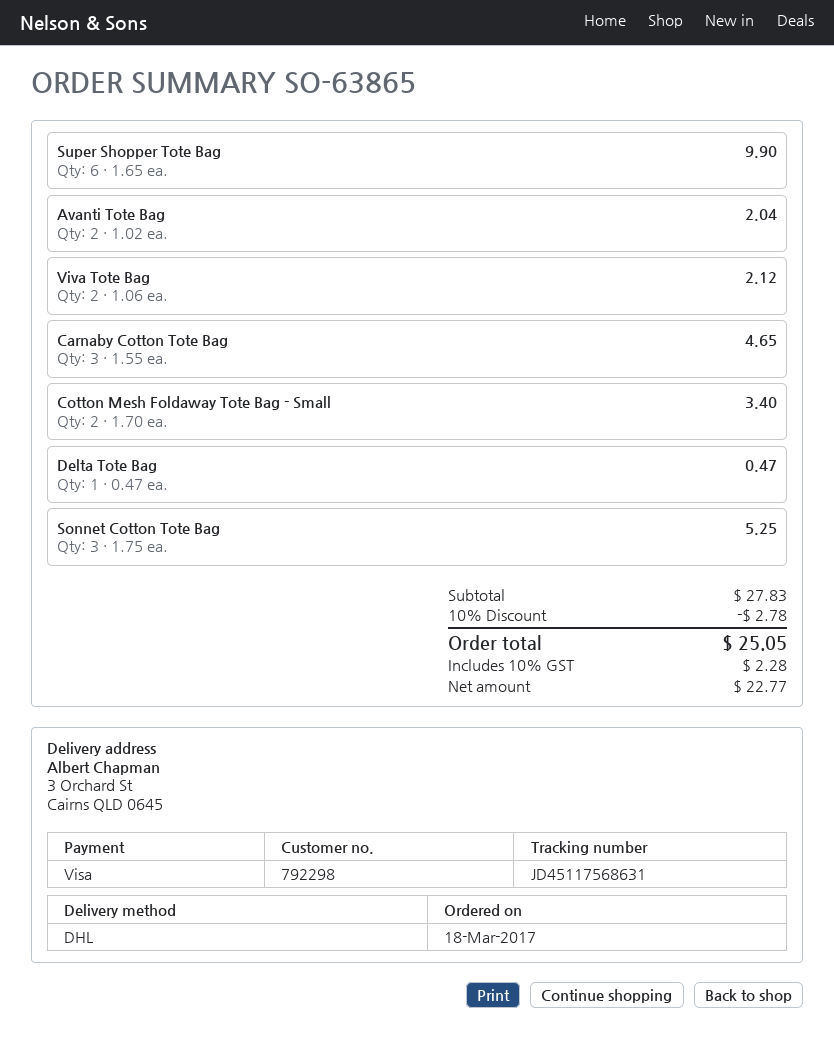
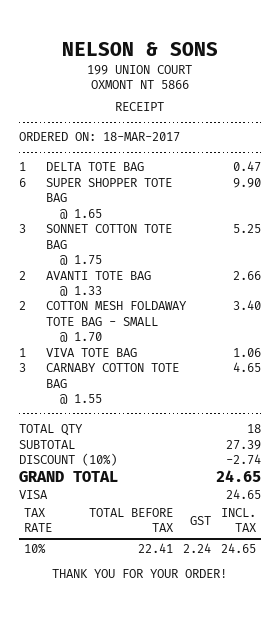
Avanti Tote Bag: 2 x 1.02 = 2.04 -> 2 x 1.33 = 2.66
Viva Tote Bag: 2 x 1.06 = 2.12 -> 1 x 1.06 = 1.06
subtotal: 27.83 -> 27.39
discount: 10% = 2.78 -> 10% = 2.74
net: 22.77 -> 22.41
tax: 10% = 2.28 -> 10% = 2.24
total: 25.05 -> 24.65

